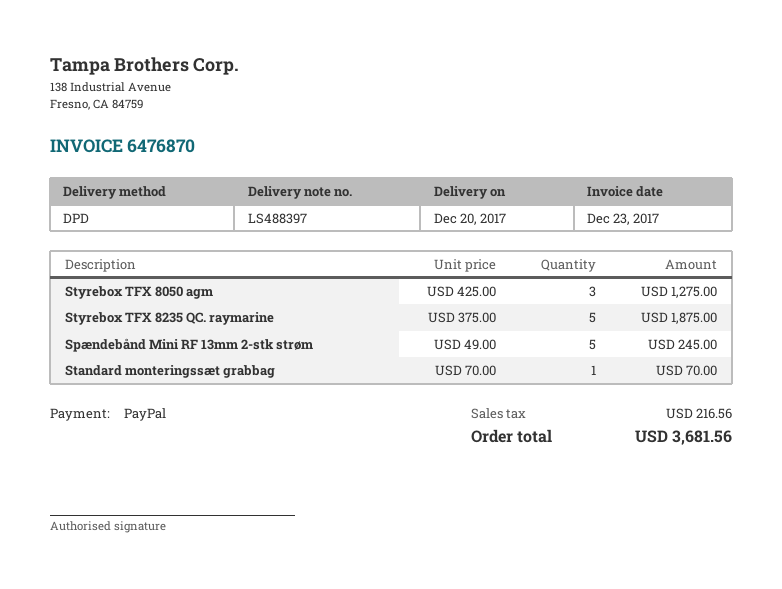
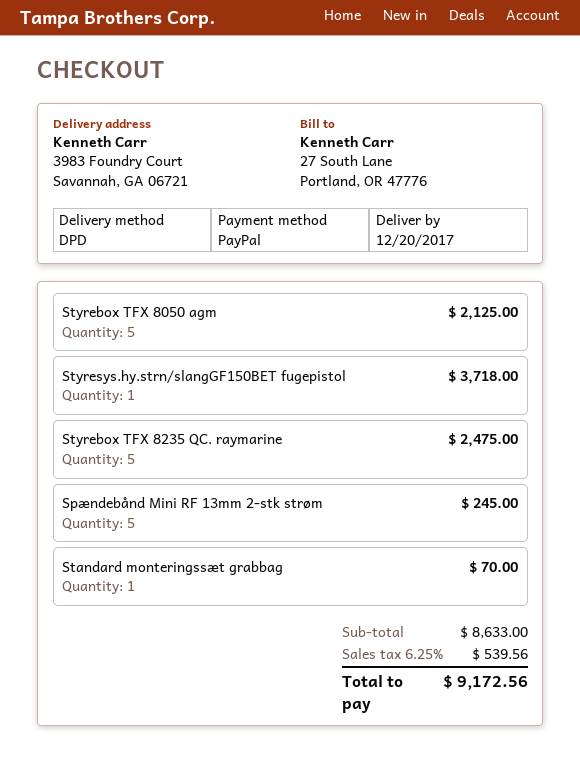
Styrebox TFX 8050 agm: 3 for 1275.00 -> 5 for 2125.00
Styrebox TFX 8235 QC. raymarine: 5 for 1875.00 -> 5 for 2475.00
Styresys.hy.strn/slangGF150BET fugepistol: none -> 1 for 3718.00
tax: 216.56 -> 539.56
total: 3681.56 -> 9172.56

